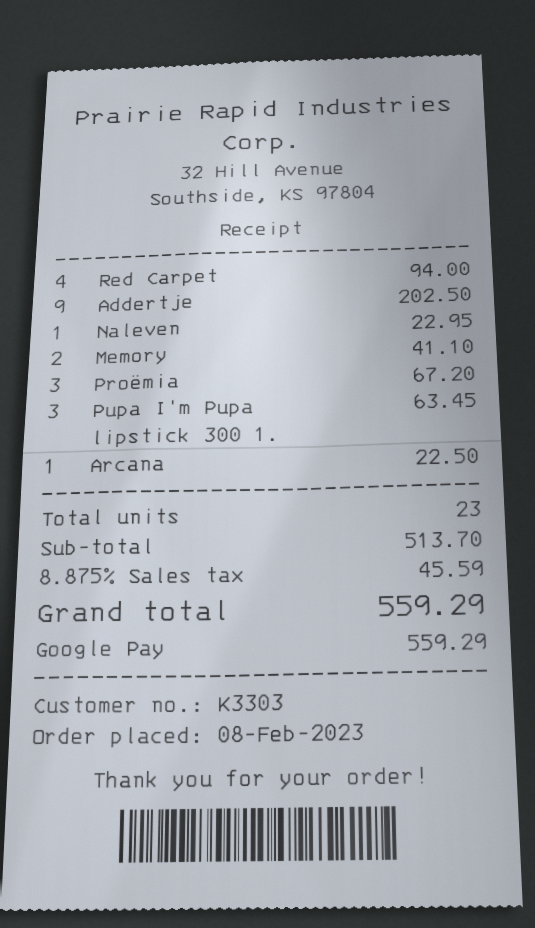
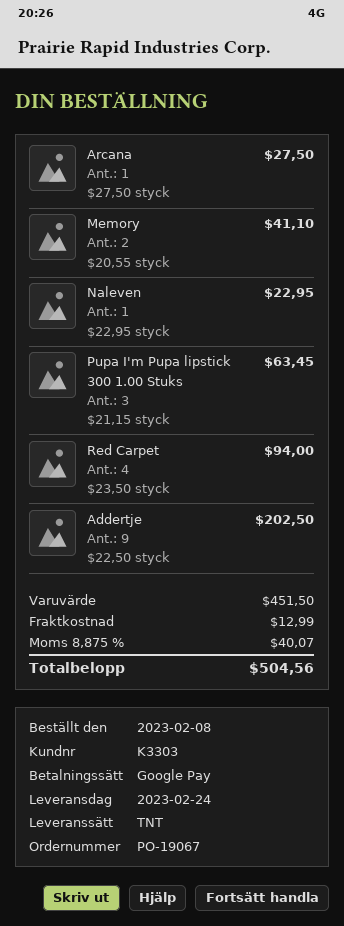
Proëmia: 3 for 67.20 -> none
Arcana: 1 for 22.50 -> 1 for 27.50
subtotal: 513.70 -> 451.50
shipping: none -> 12.99
tax: 8.875% = 45.59 -> 8.875% = 40.07
total: 559.29 -> 504.56

